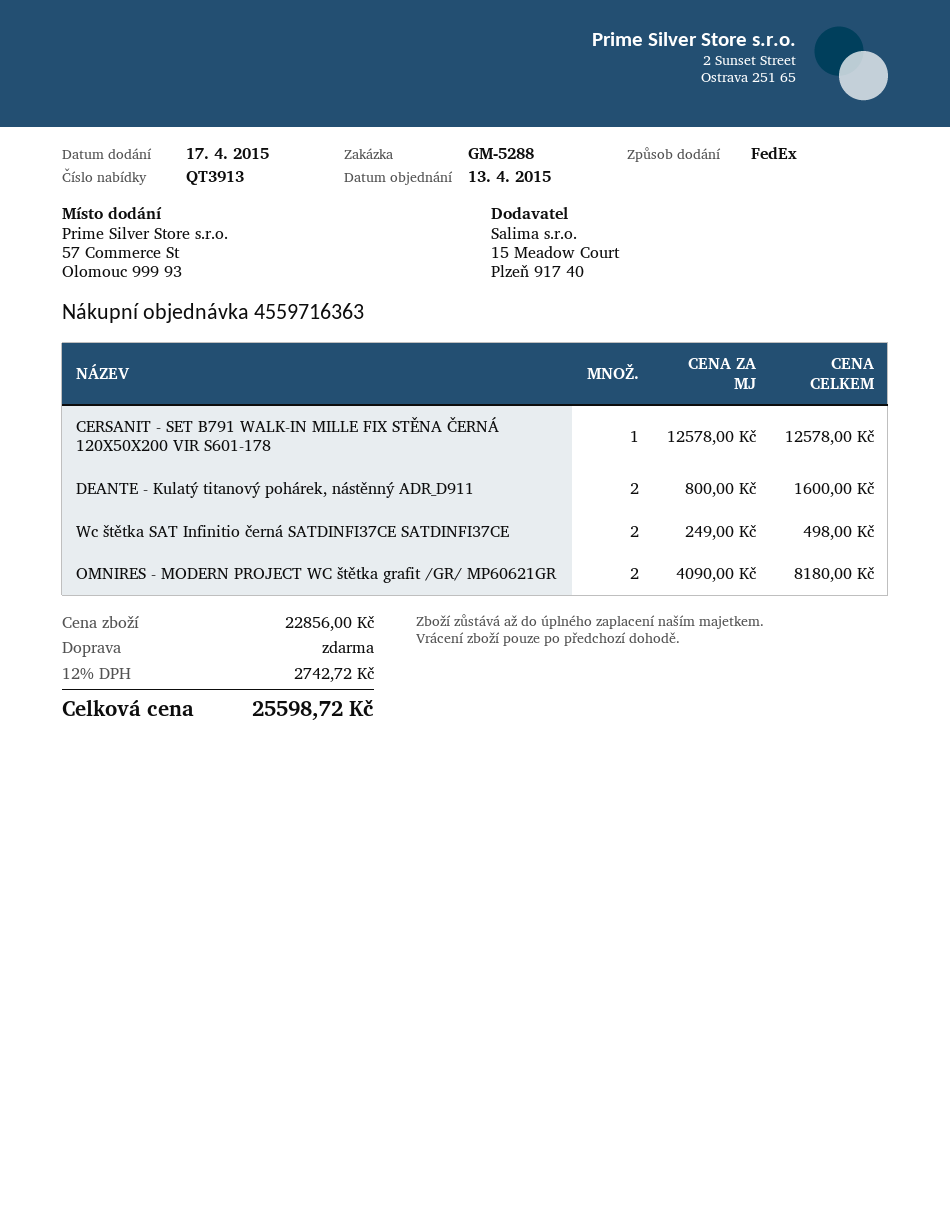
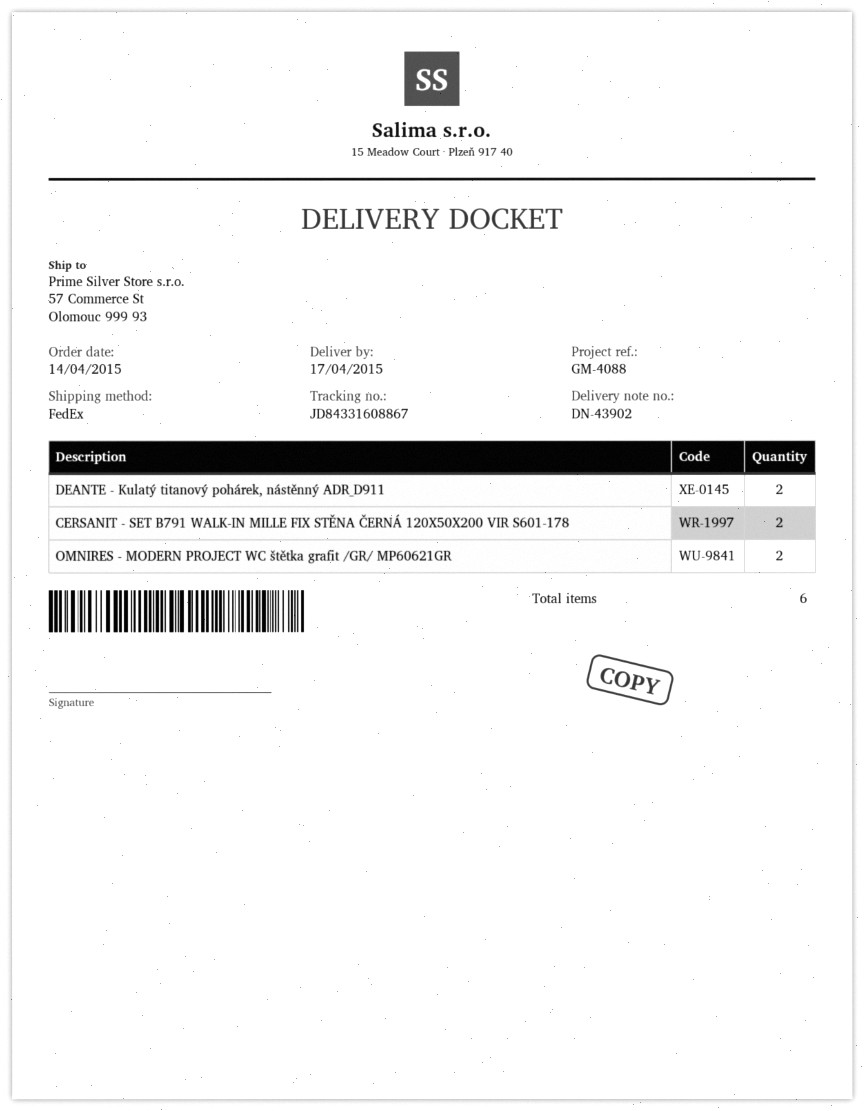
order date: 2015-04-13 -> 2015-04-14
reference: GM-5288 -> GM-4088
CERSANIT - SET B791 WALK-IN MILLE FIX STĚNA ČERNÁ 120X50X200 VIR S601-178: 1 -> 2
Wc štětka SAT Infinitio černá SATDINFI37CE SATDINFI37CE: 2 -> none

